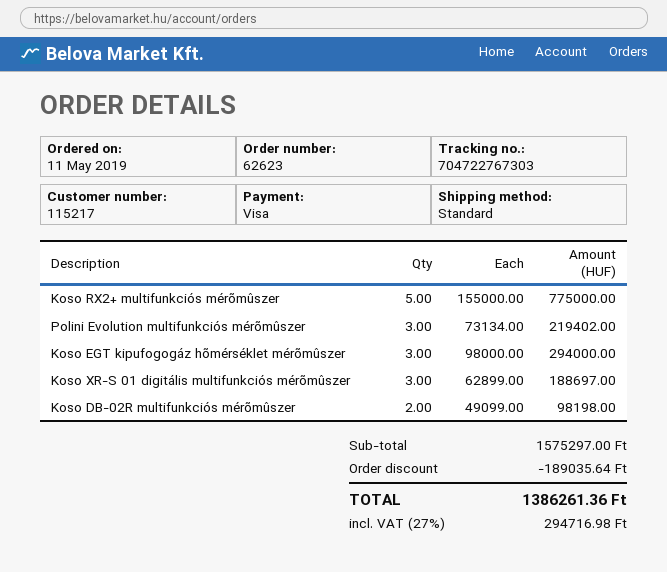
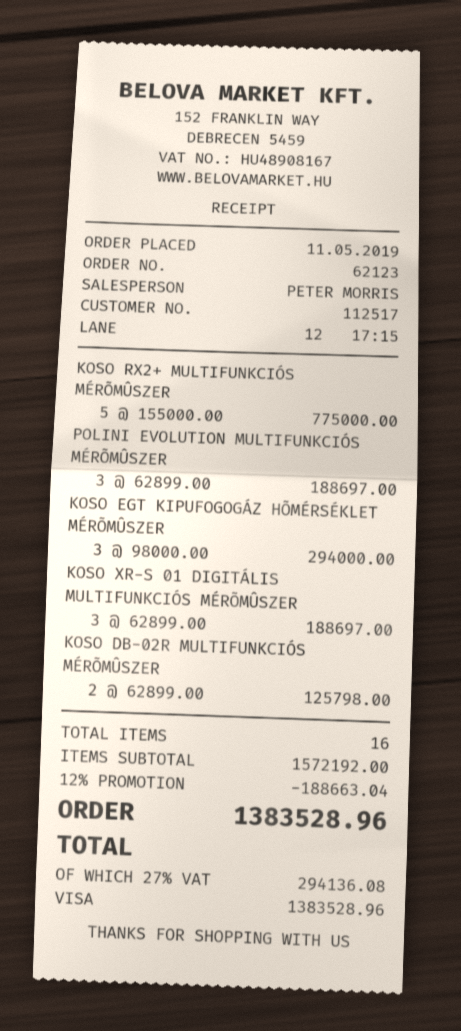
order number: 62623 -> 62123
customer number: 115217 -> 112517
Polini Evolution multifunkciós mérõmûszer: 3 x 73134.00 = 219402.00 -> 3 x 62899.00 = 188697.00
Koso DB-02R multifunkciós mérõmûszer: 2 x 49099.00 = 98198.00 -> 2 x 62899.00 = 125798.00
subtotal: 1575297.00 -> 1572192.00
discount: 189035.64 -> 188663.04
tax: 27% = 294716.98 -> 27% = 294136.08
total: 1386261.36 -> 1383528.96

